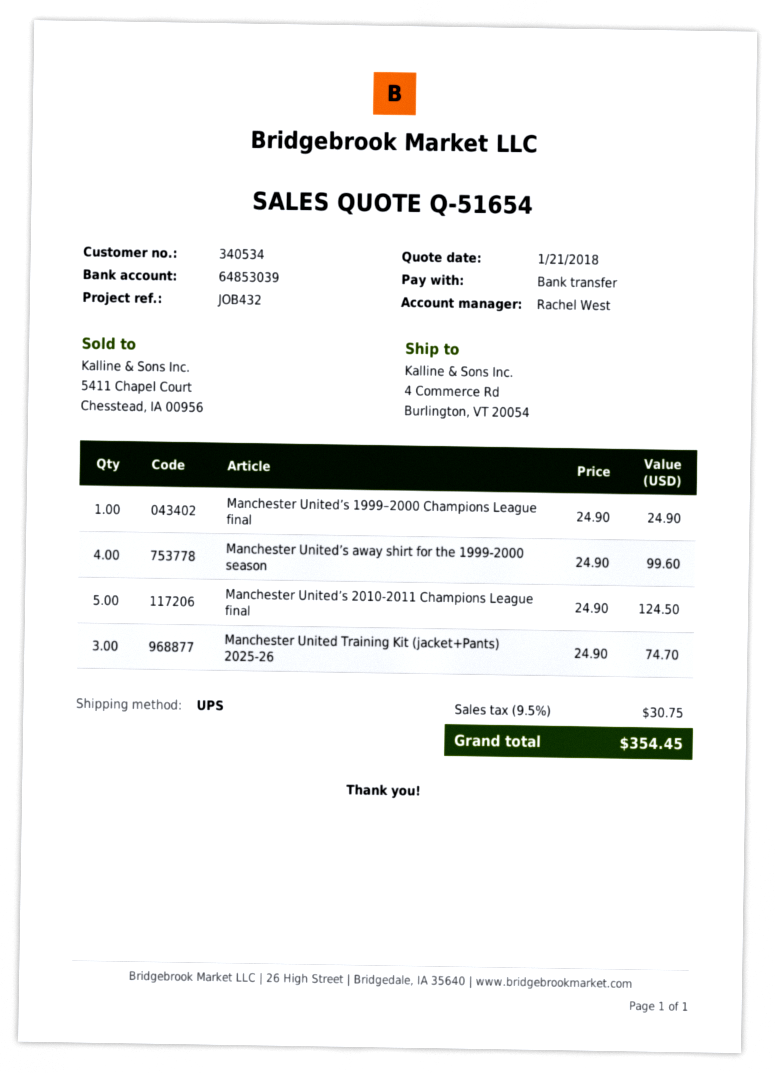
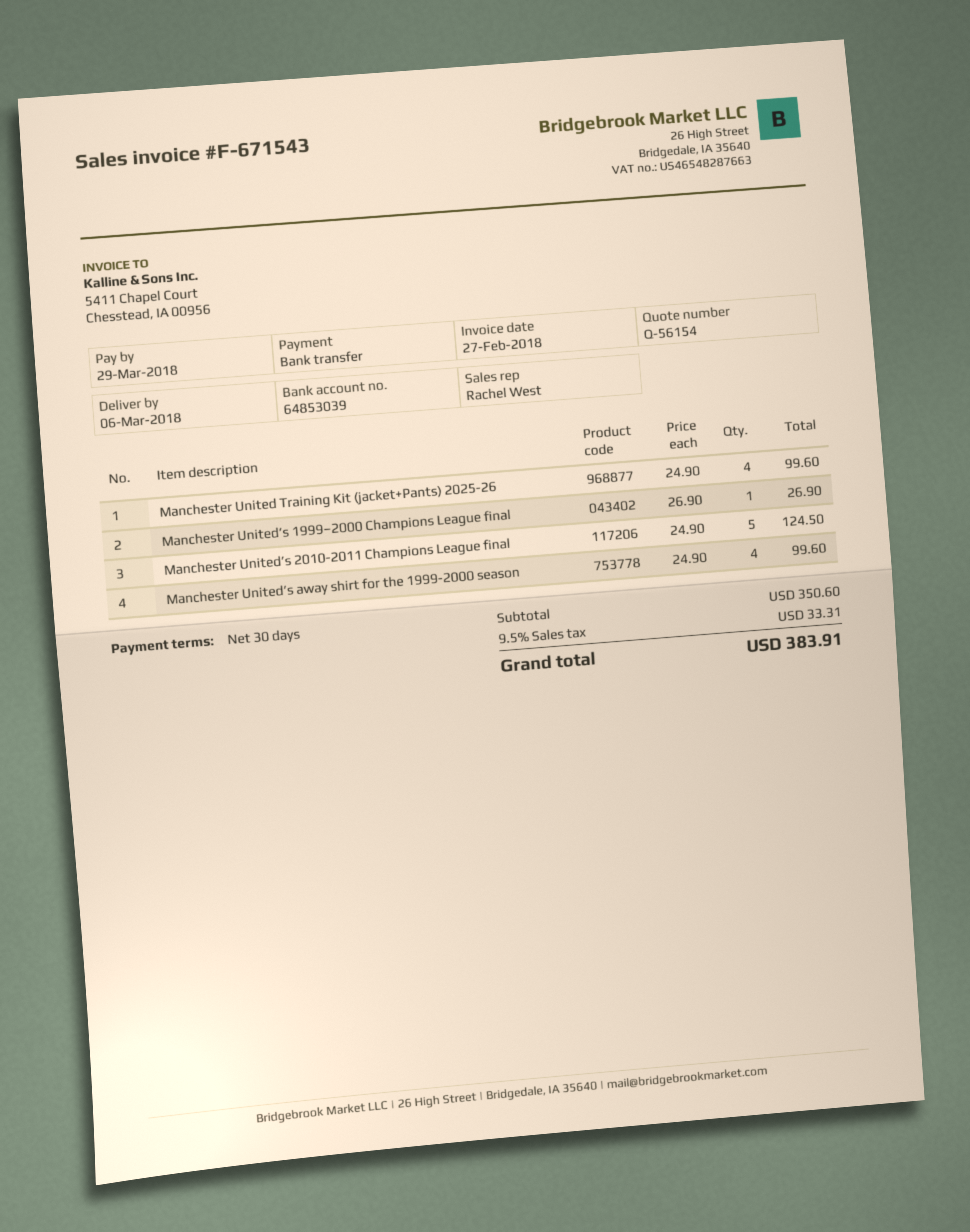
quote number: Q-51654 -> Q-56154
Manchester United’s 1999–2000 Champions League final: 1 x 24.90 = 24.90 -> 1 x 26.90 = 26.90
Manchester United Training Kit (jacket+Pants) 2025-26: 3 x 24.90 = 74.70 -> 4 x 24.90 = 99.60
tax: 9.5% = 30.75 -> 9.5% = 33.31
total: 354.45 -> 383.91

